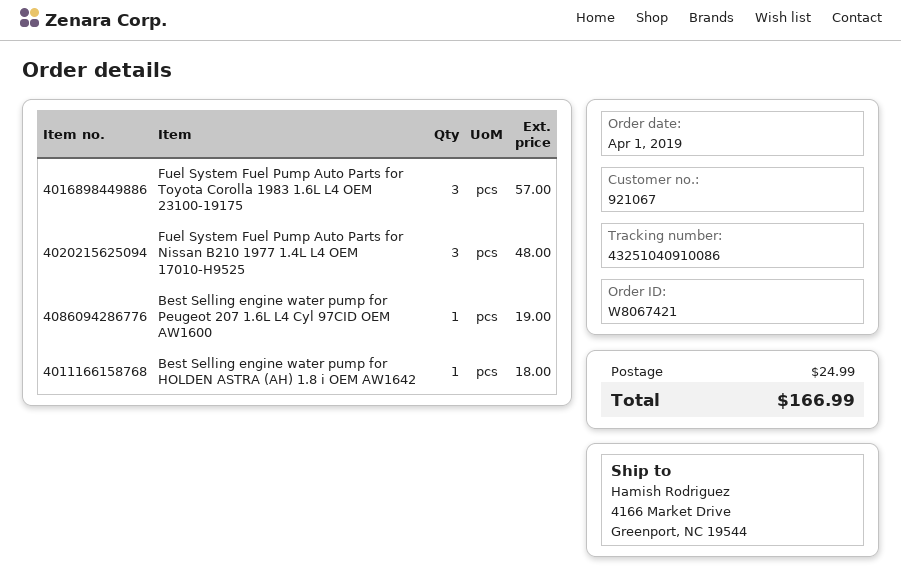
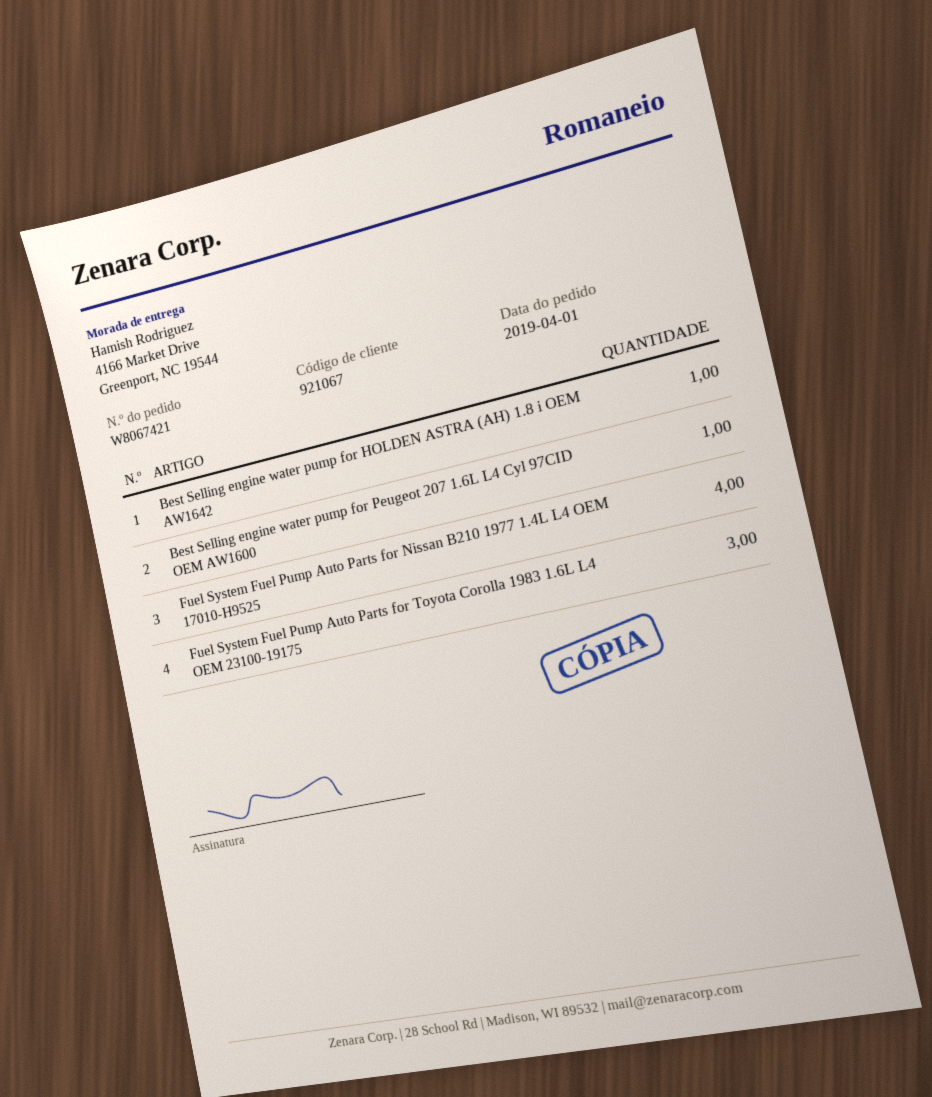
Fuel System Fuel Pump Auto Parts for Nissan B210 1977 1.4L L4 OEM 17010-H9525: 3 -> 4

